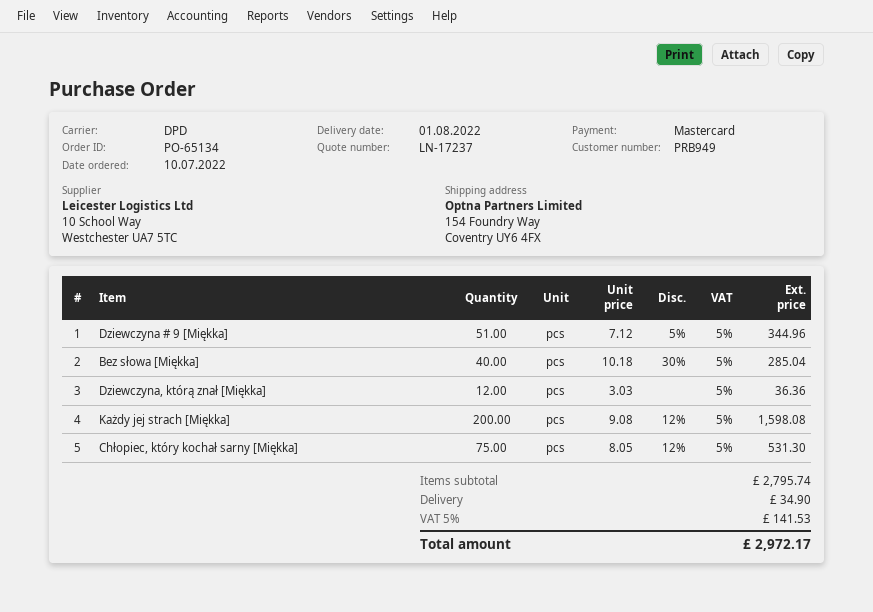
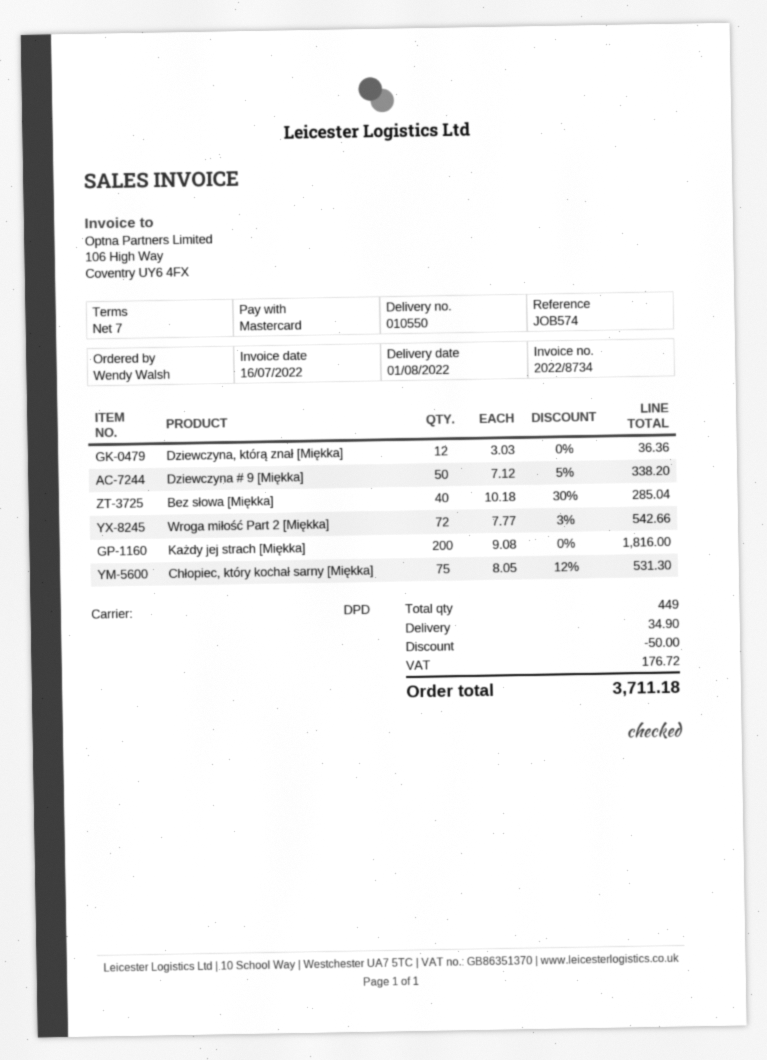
Dziewczyna # 9 [Miękka]: 51 x 7.12 - 5% = 344.96 -> 50 x 7.12 - 5% = 338.20
Każdy jej strach [Miękka]: 200 x 9.08 - 12% = 1598.08 -> 200 x 9.08 = 1816.00
Wroga miłość Part 2 [Miękka]: none -> 72 x 7.77 - 3% = 542.66
discount: none -> 50.00
tax: 141.53 -> 176.72
total: 2972.17 -> 3711.18

